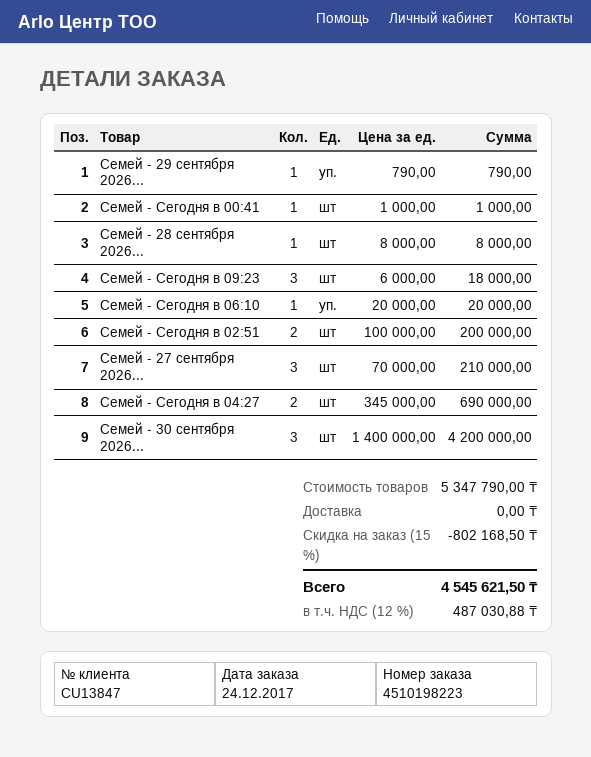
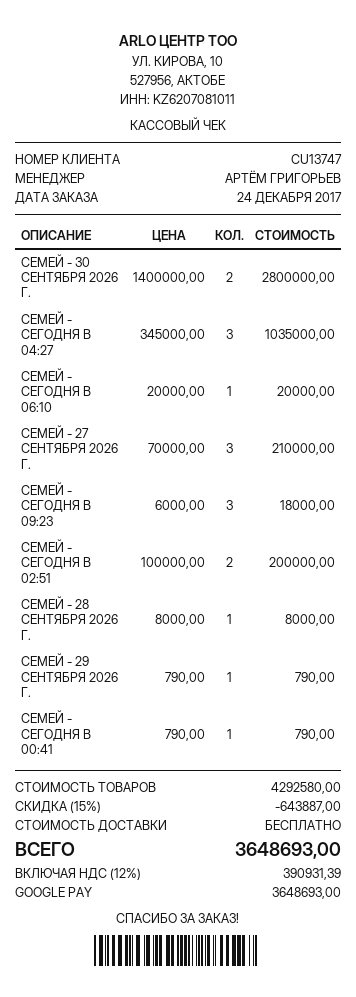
customer number: CU13847 -> CU13747
Семей - Сегодня в 00:41: 1 x 1000.00 = 1000.00 -> 1 x 790.00 = 790.00
Семей - Сегодня в 04:27: 2 x 345000.00 = 690000.00 -> 3 x 345000.00 = 1035000.00
Семей - 30 сентября 2026...: 3 x 1400000.00 = 4200000.00 -> 2 x 1400000.00 = 2800000.00
subtotal: 5347790.00 -> 4292580.00
discount: 15% = 802168.50 -> 15% = 643887.00
tax: 12% = 487030.88 -> 12% = 390931.39
total: 4545621.50 -> 3648693.00

